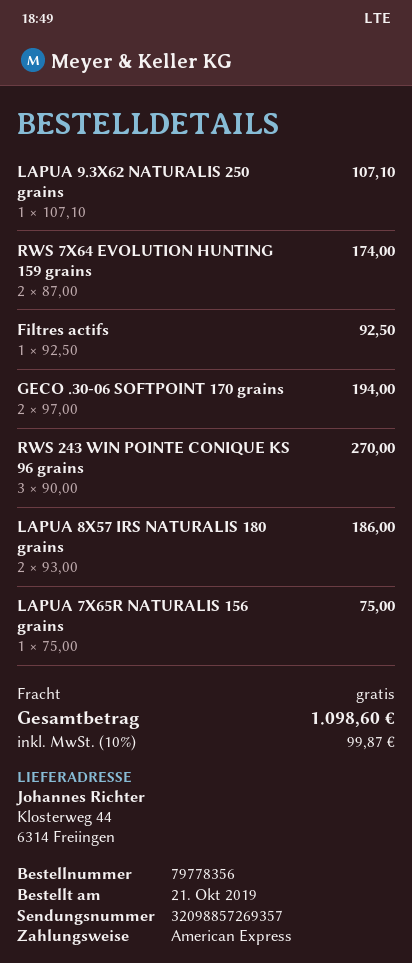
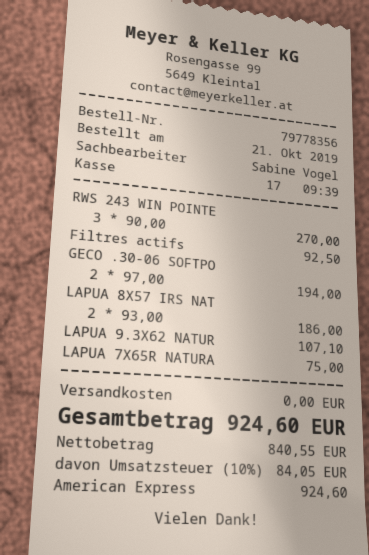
RWS 7X64 EVOLUTION HUNTING 159 grains: 2 x 87.00 = 174.00 -> none
tax: 10% = 99.87 -> 10% = 84.05
total: 1098.60 -> 924.60

